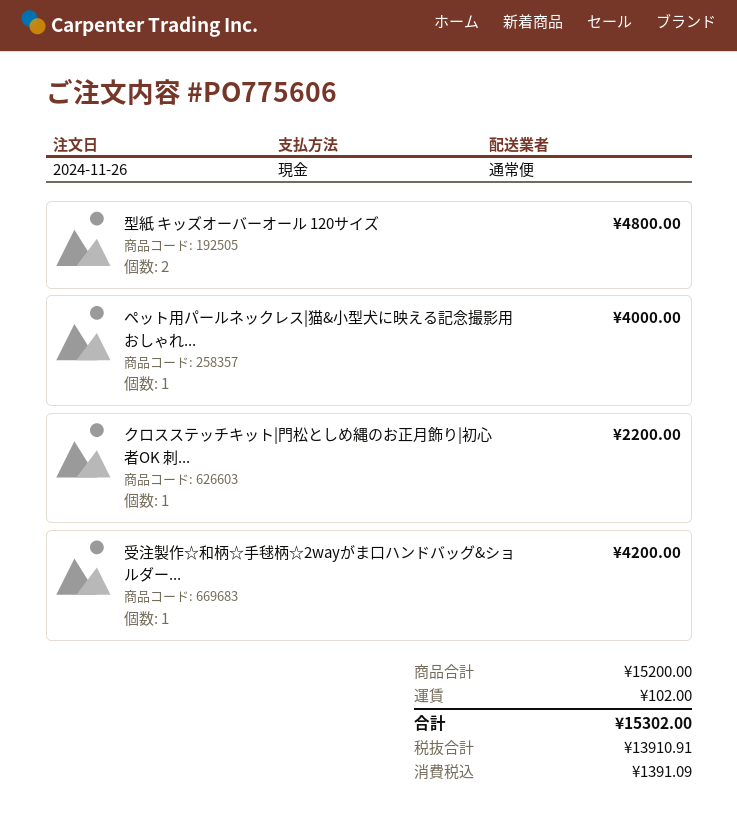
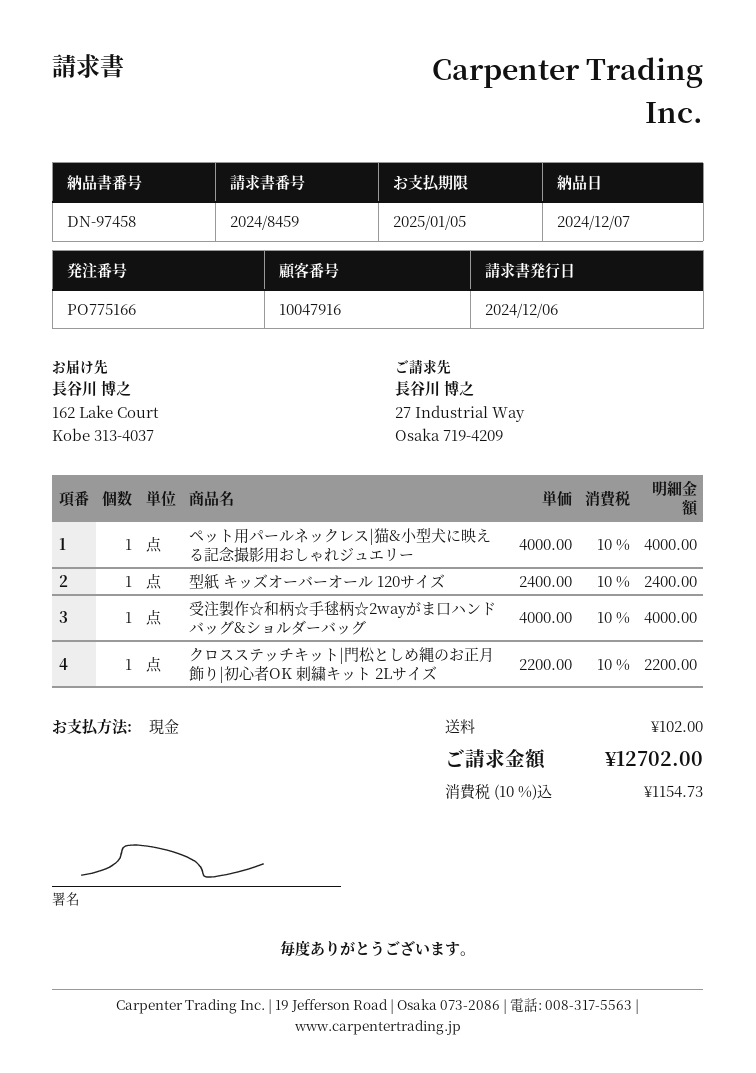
order number: PO775606 -> PO775166
型紙 キッズオーバーオール 120サイズ: 2 for 4800.00 -> 1 for 2400.00
受注製作☆和柄☆手毬柄☆2wayがま口ハンドバッグ&ショルダー...: 1 for 4200.00 -> 1 for 4000.00
tax: 1391.09 -> 1154.73
total: 15302.00 -> 12702.00

